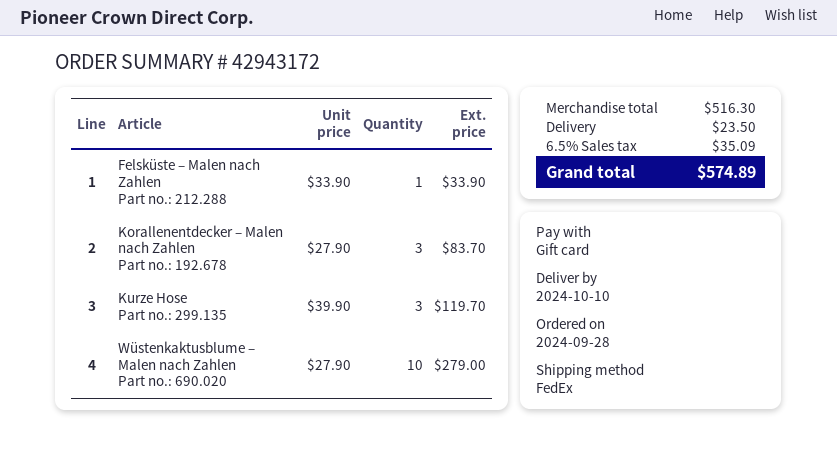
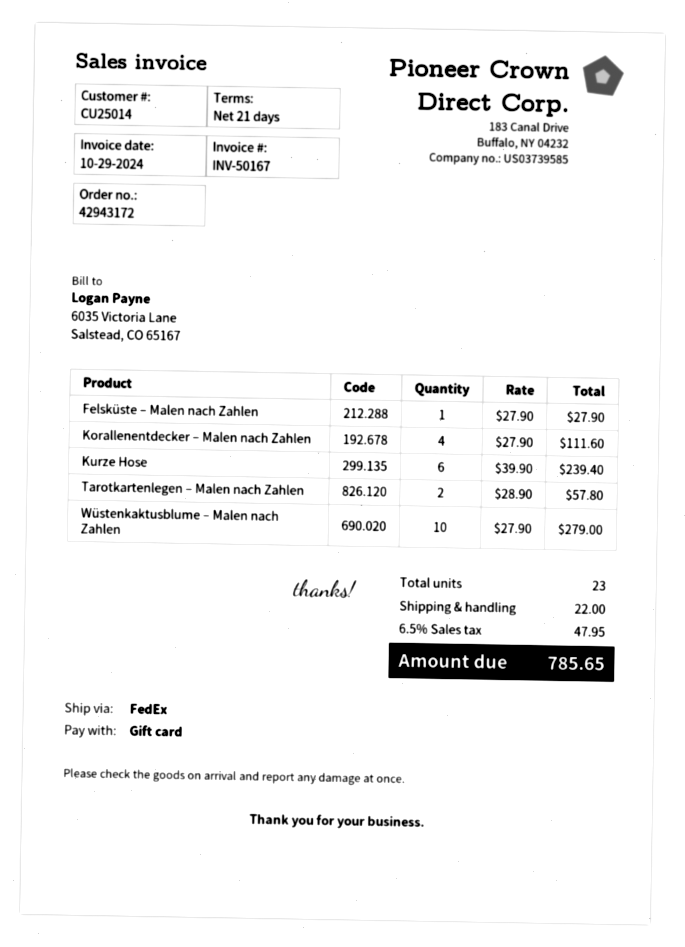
Felsküste – Malen nach Zahlen: 1 x 33.90 = 33.90 -> 1 x 27.90 = 27.90
Korallenentdecker – Malen nach Zahlen: 3 x 27.90 = 83.70 -> 4 x 27.90 = 111.60
Kurze Hose: 3 x 39.90 = 119.70 -> 6 x 39.90 = 239.40
Tarotkartenlegen – Malen nach Zahlen: none -> 2 x 28.90 = 57.80
shipping: 23.50 -> 22.00
tax: 6.5% = 35.09 -> 6.5% = 47.95
total: 574.89 -> 785.65

